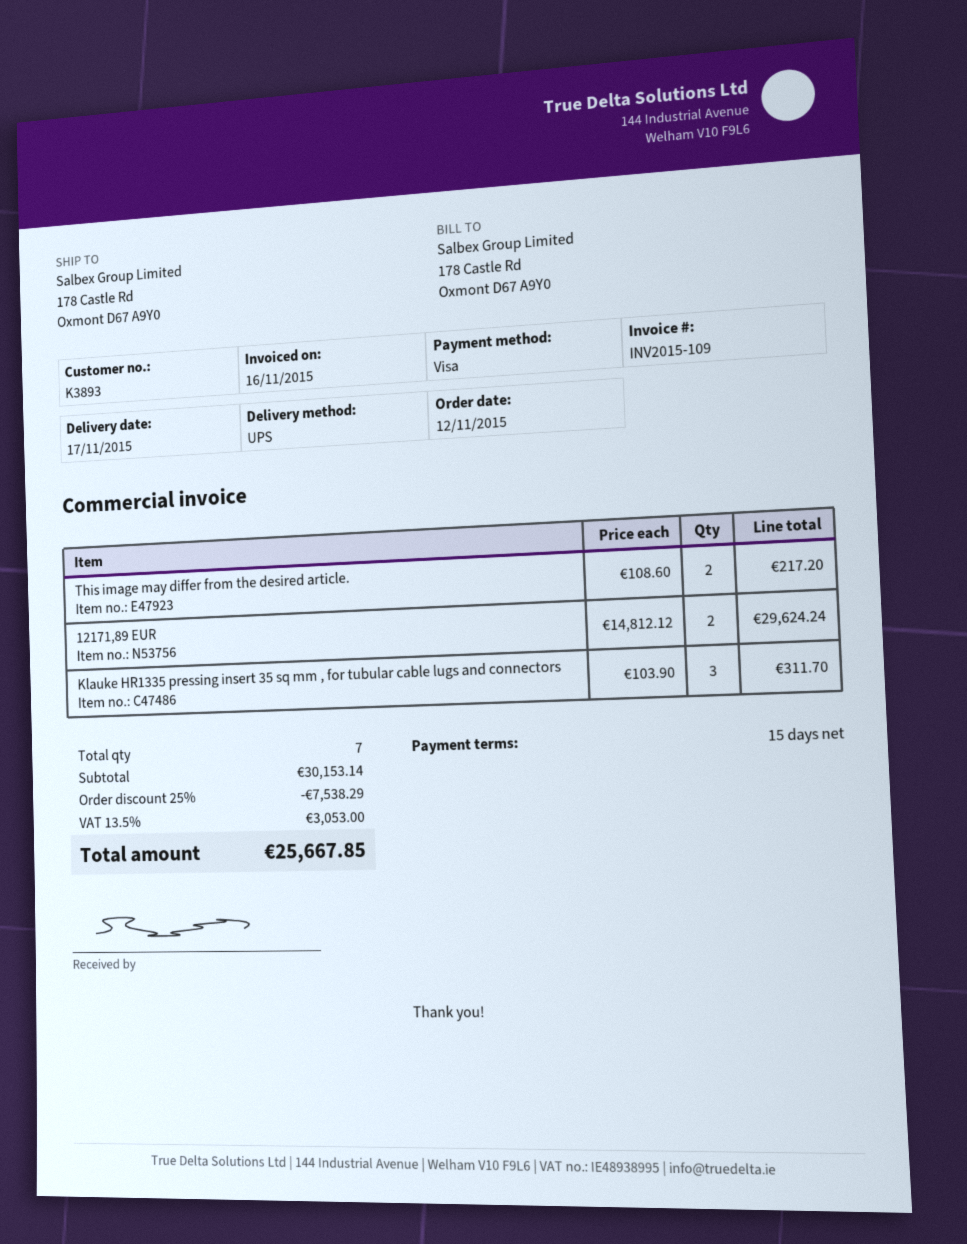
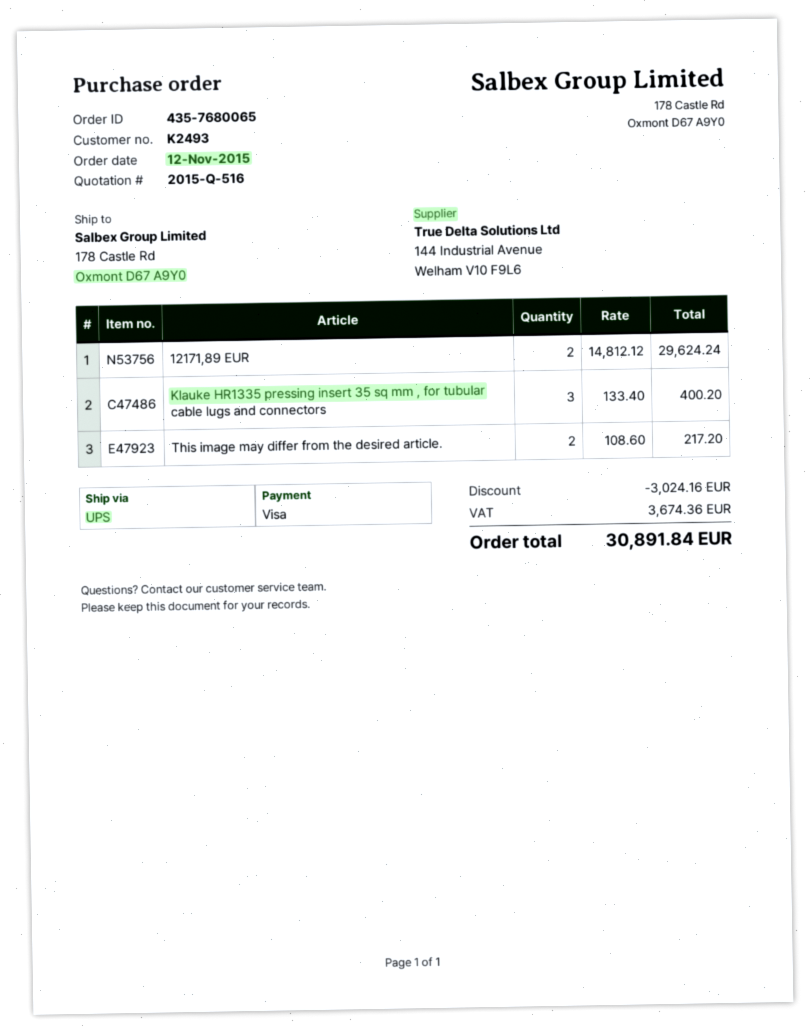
customer number: K3893 -> K2493
Klauke HR1335 pressing insert 35 sq mm , for tubular cable lugs and connectors: 3 x 103.90 = 311.70 -> 3 x 133.40 = 400.20
discount: 7538.29 -> 3024.16
tax: 3053.00 -> 3674.36
total: 25667.85 -> 30891.84

